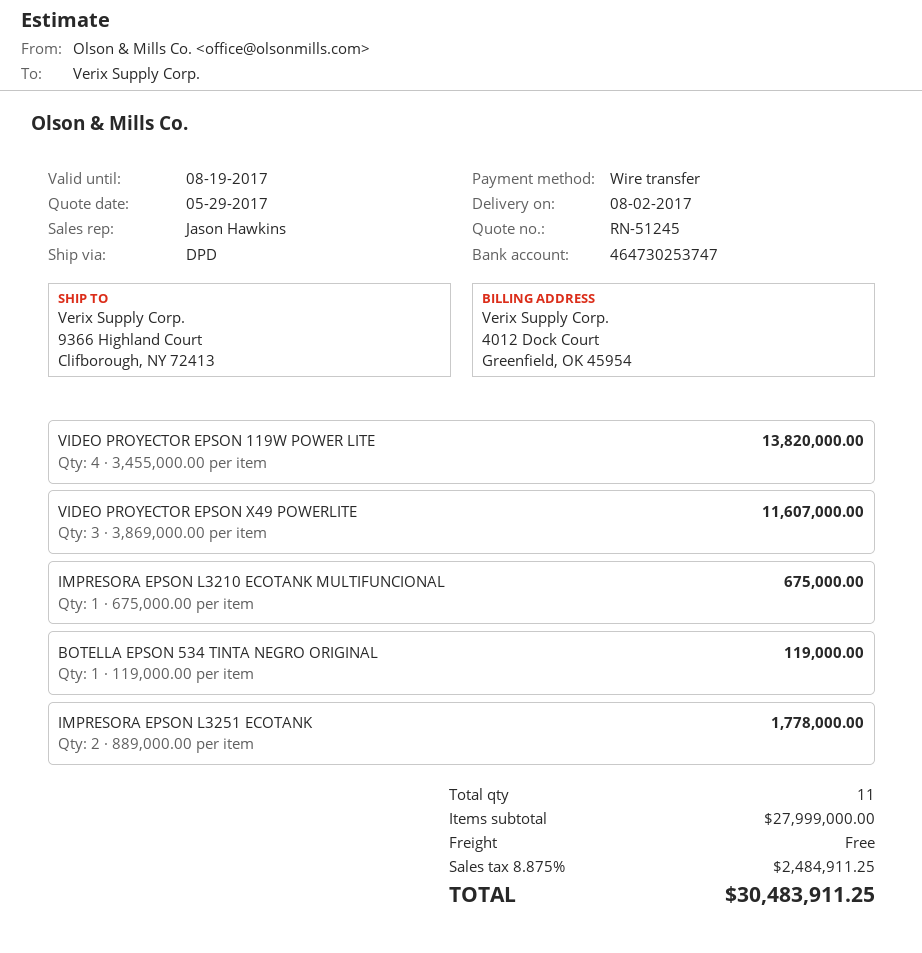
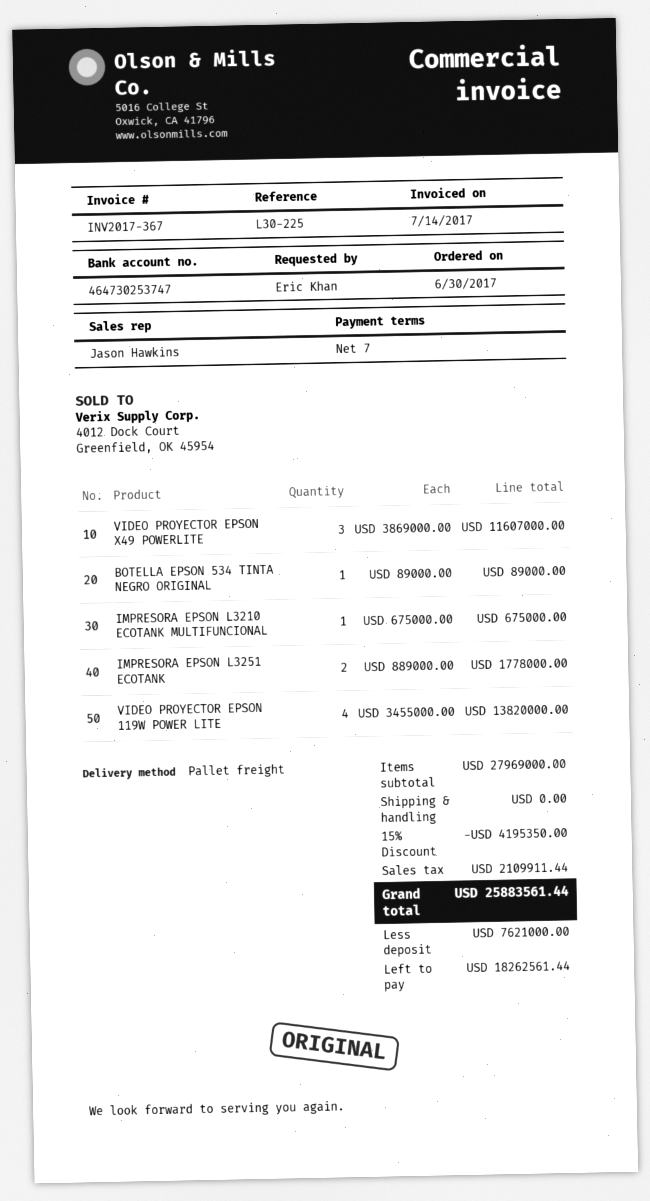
shipping method: DPD -> pallet freight
BOTELLA EPSON 534 TINTA NEGRO ORIGINAL: 1 x 119000.00 = 119000.00 -> 1 x 89000.00 = 89000.00
subtotal: 27999000.00 -> 27969000.00
discount: none -> 15% = 4195350.00
tax: 2484911.25 -> 2109911.44
total: 30483911.25 -> 25883561.44

